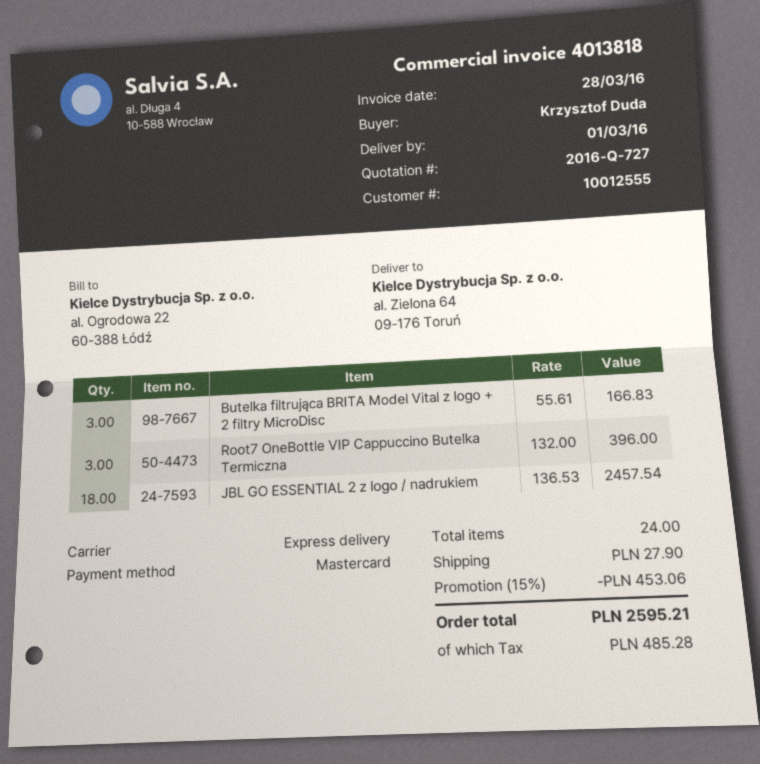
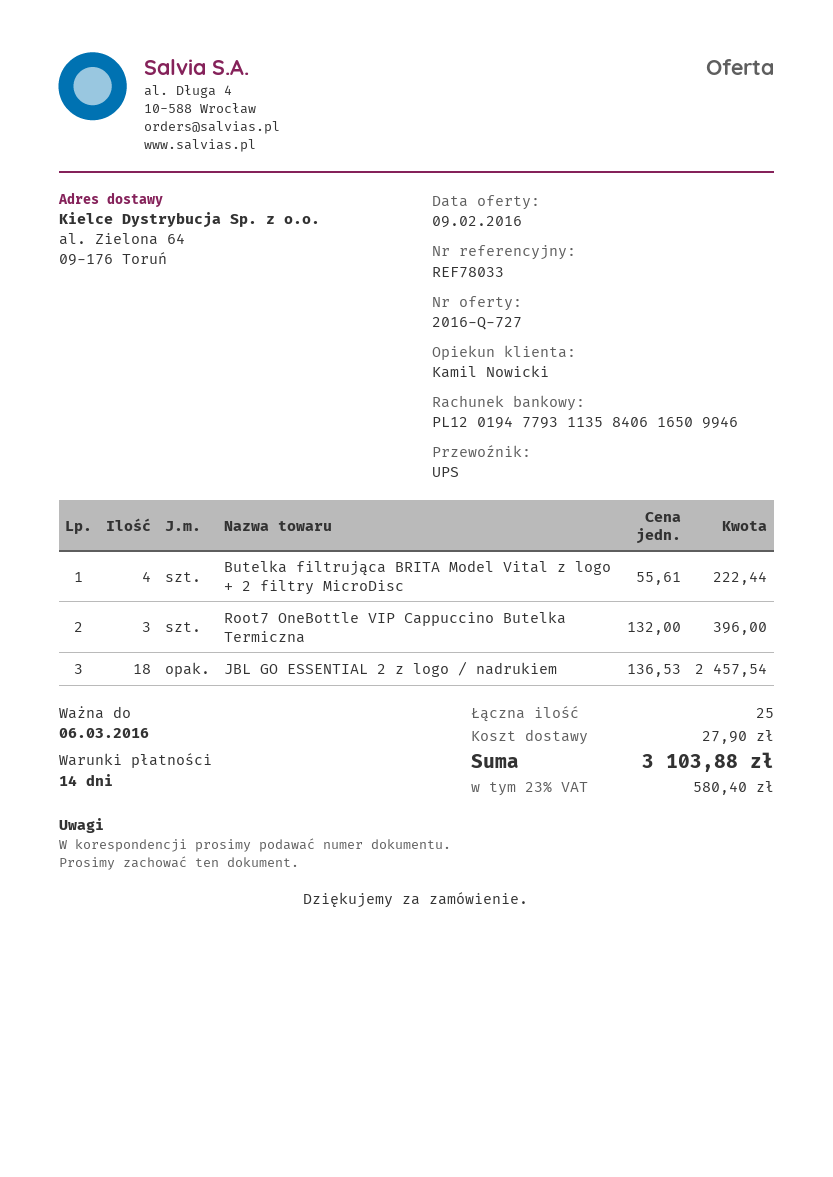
shipping method: express -> UPS
Butelka filtrująca BRITA Model Vital z logo + 2 filtry MicroDisc: 3 x 55.61 = 166.83 -> 4 x 55.61 = 222.44
total quantity: 24 -> 25
discount: 15% = 453.06 -> none
tax: 485.28 -> 580.40
total: 2595.21 -> 3103.88

